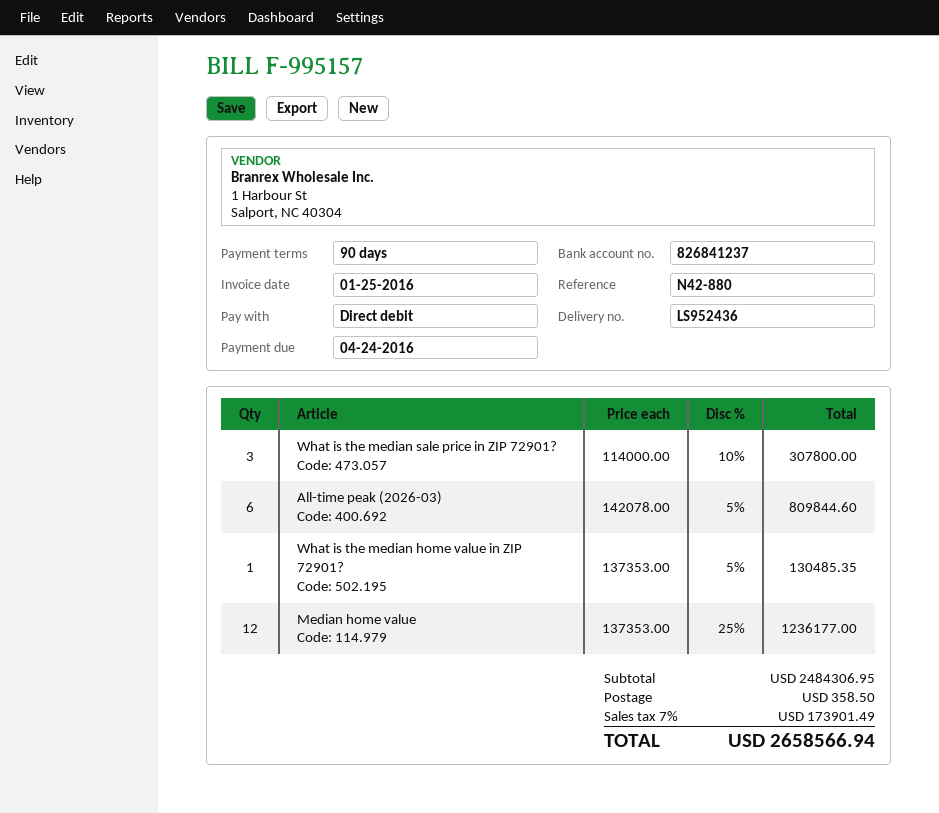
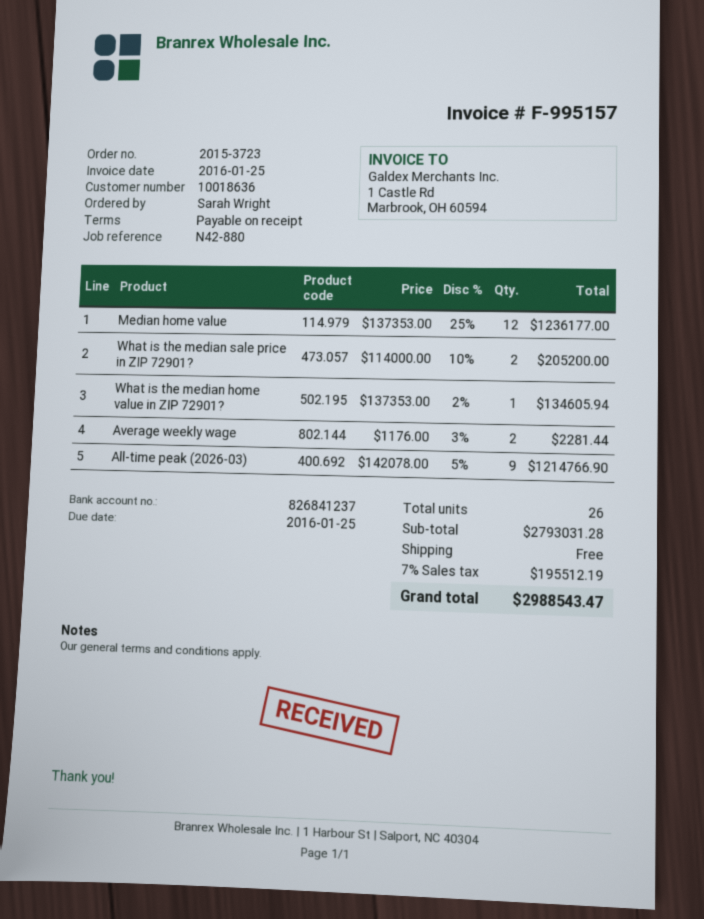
payment terms: 90 days -> on receipt
due date: 2016-04-24 -> 2016-01-25
What is the median sale price in ZIP 72901?: 3 x 114000.00 - 10% = 307800.00 -> 2 x 114000.00 - 10% = 205200.00
All-time peak (2026-03): 6 x 142078.00 - 5% = 809844.60 -> 9 x 142078.00 - 5% = 1214766.90
What is the median home value in ZIP 72901?: 1 x 137353.00 - 5% = 130485.35 -> 1 x 137353.00 - 2% = 134605.94
Average weekly wage: none -> 2 x 1176.00 - 3% = 2281.44
subtotal: 2484306.95 -> 2793031.28
shipping: 358.50 -> 0.00
tax: 7% = 173901.49 -> 7% = 195512.19
total: 2658566.94 -> 2988543.47

